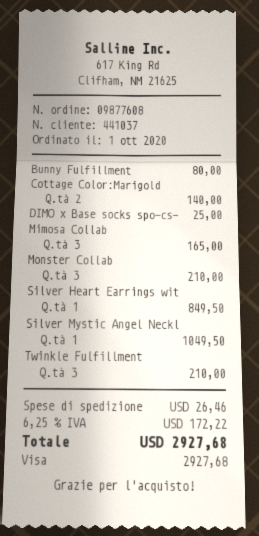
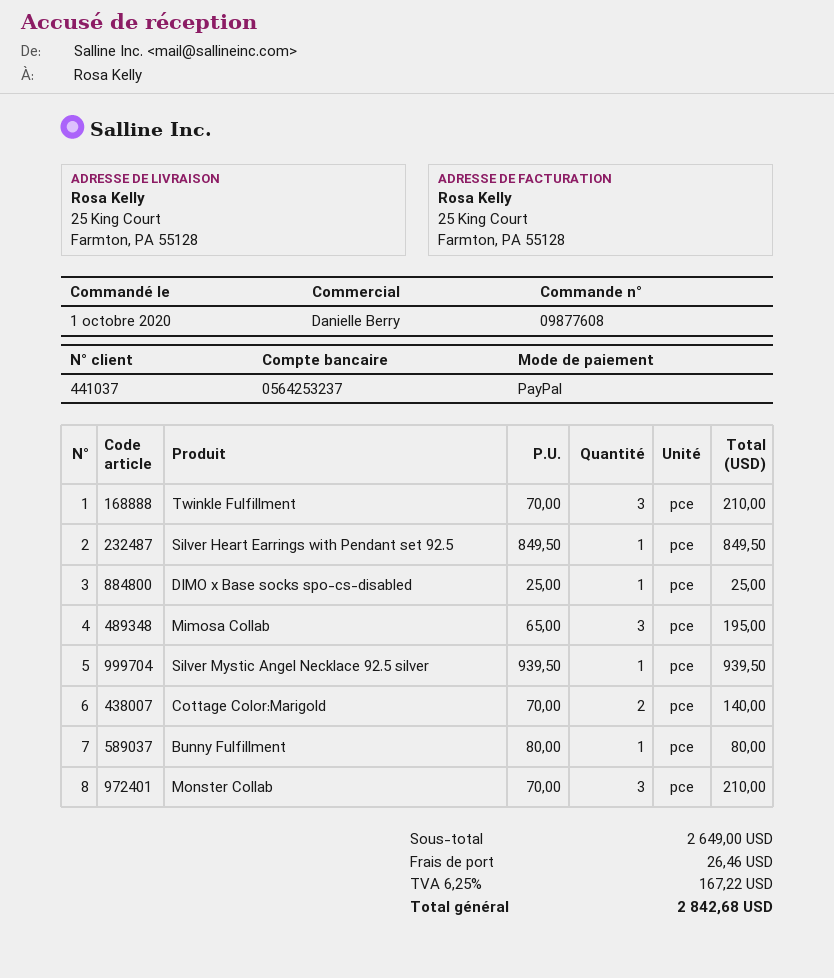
payment method: Visa -> PayPal
Mimosa Collab: 3 for 165.00 -> 3 for 195.00
Silver Mystic Angel Neckl: 1 for 1049.50 -> 1 for 939.50
tax: 6.25% = 172.22 -> 6.25% = 167.22
total: 2927.68 -> 2842.68

